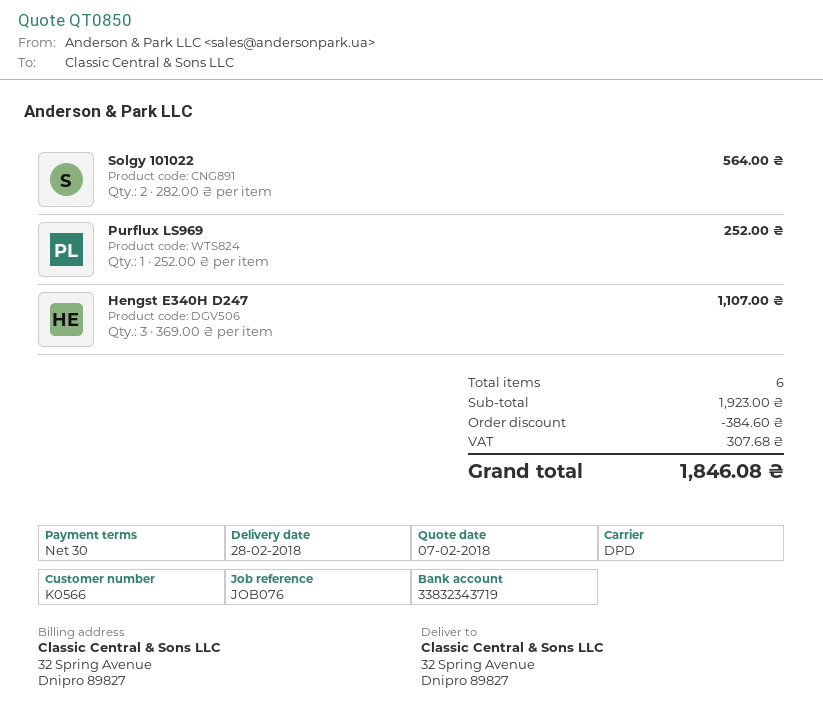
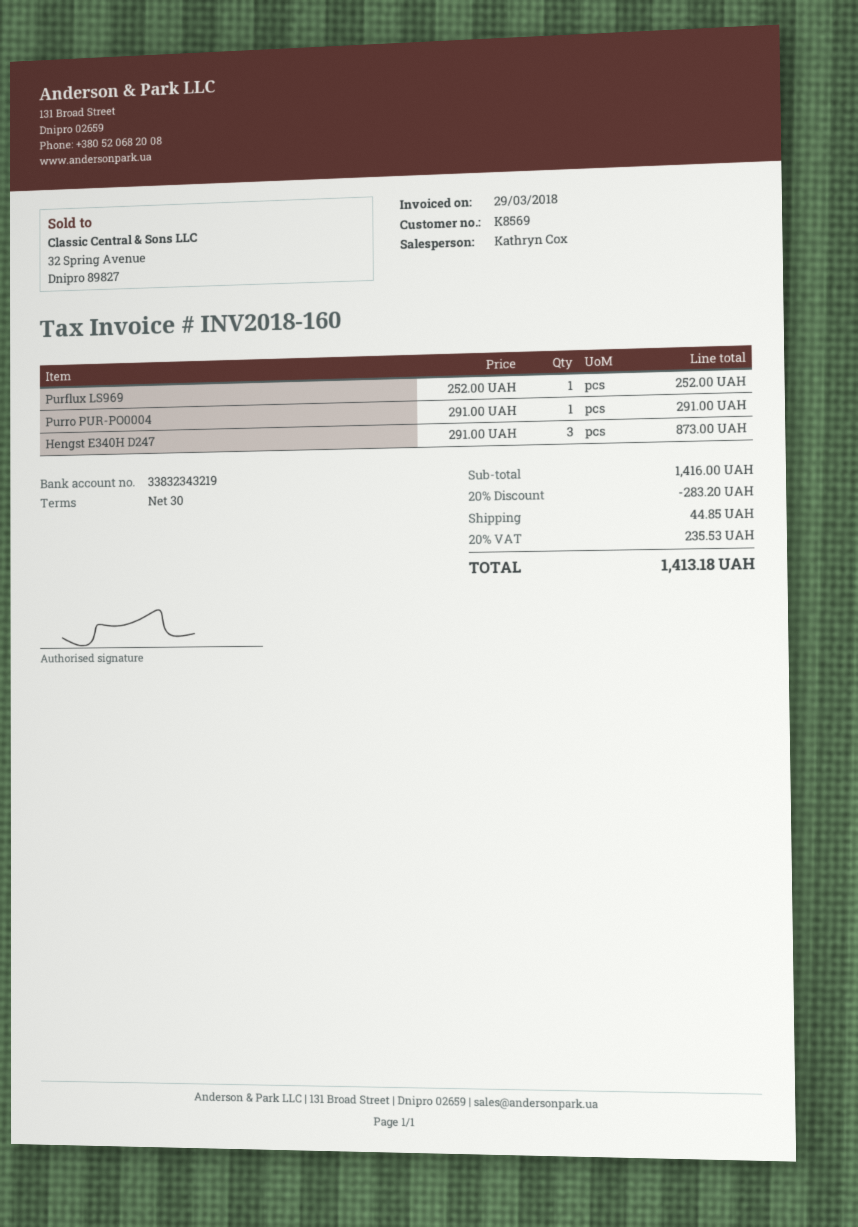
customer number: K0566 -> K8569
bank account: 33832343719 -> 33832343219
Solgy 101022: 2 x 282.00 = 564.00 -> none
Hengst E340H D247: 3 x 369.00 = 1107.00 -> 3 x 291.00 = 873.00
Purro PUR-PO0004: none -> 1 x 291.00 = 291.00
subtotal: 1923.00 -> 1416.00
discount: 384.60 -> 283.20
shipping: none -> 44.85
tax: 307.68 -> 235.53
total: 1846.08 -> 1413.18

